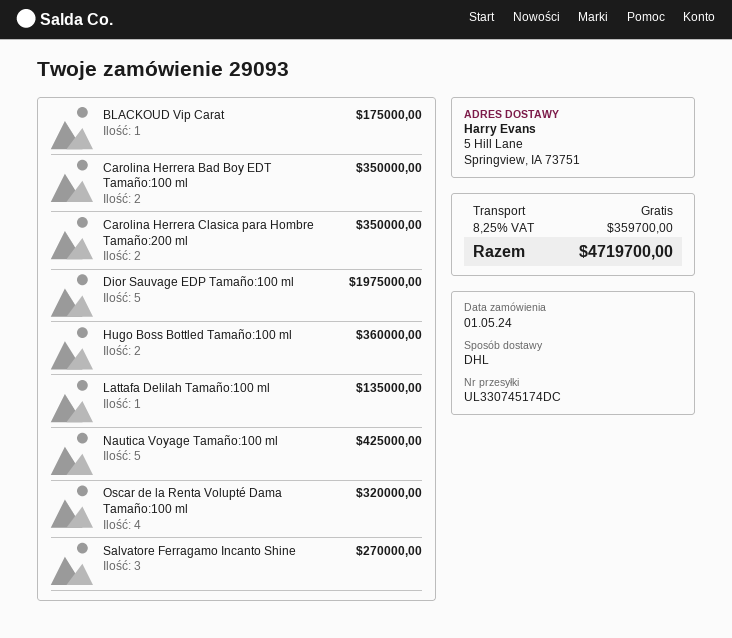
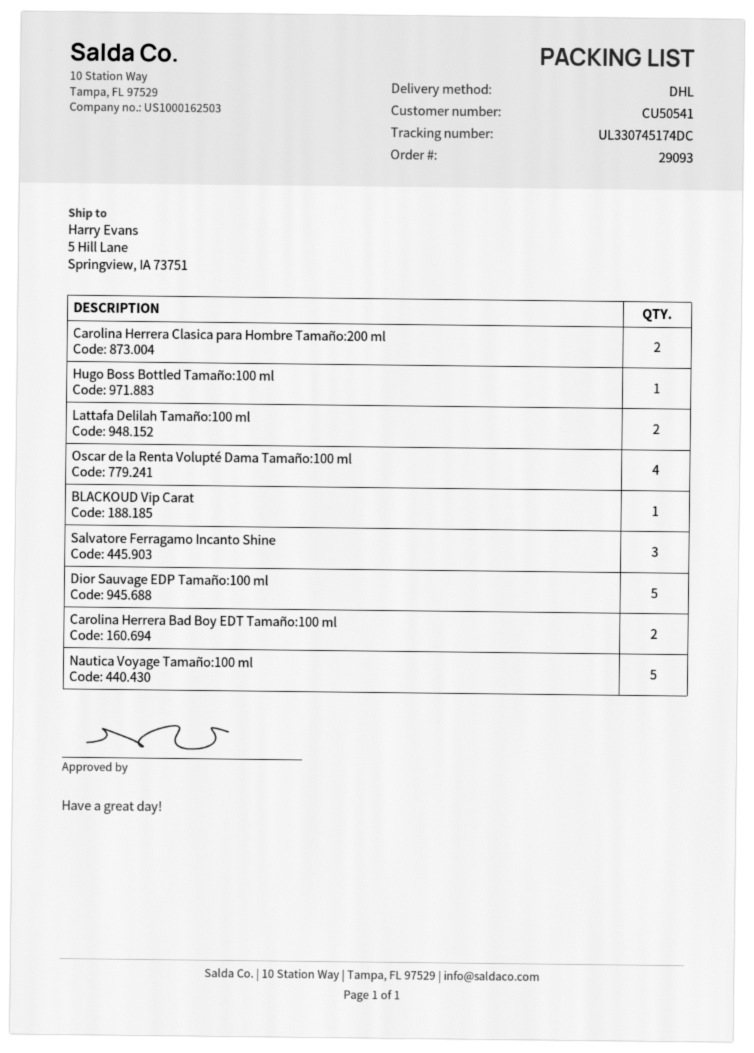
Hugo Boss Bottled Tamaño:100 ml: 2 -> 1
Lattafa Delilah Tamaño:100 ml: 1 -> 2

